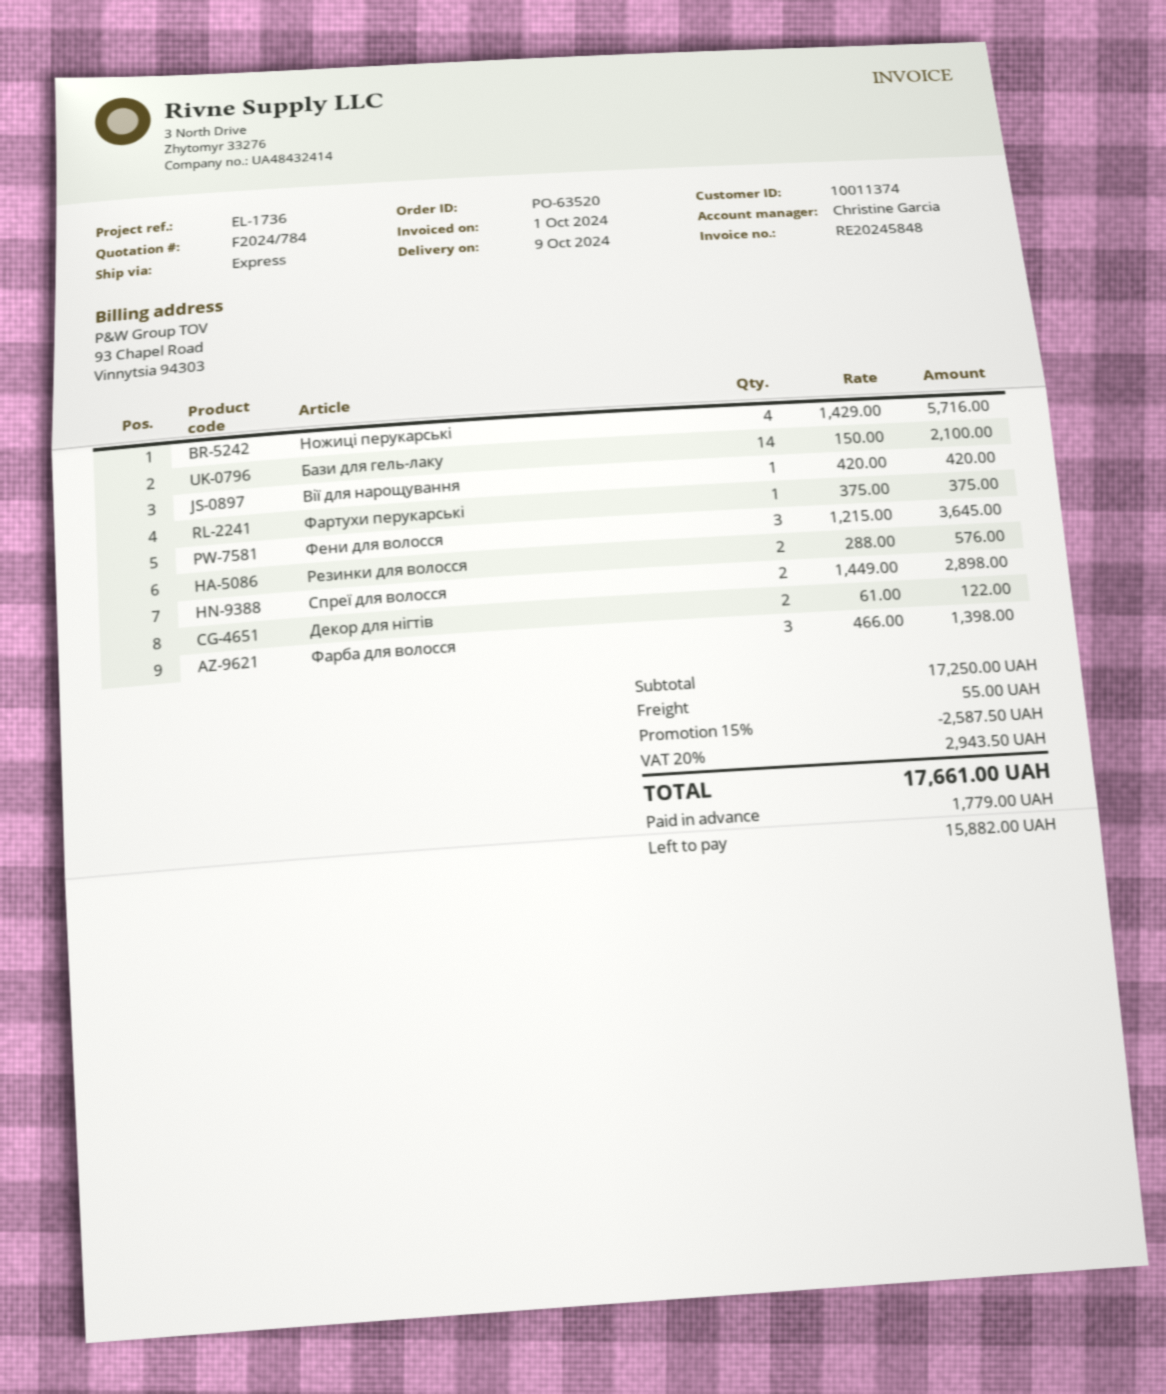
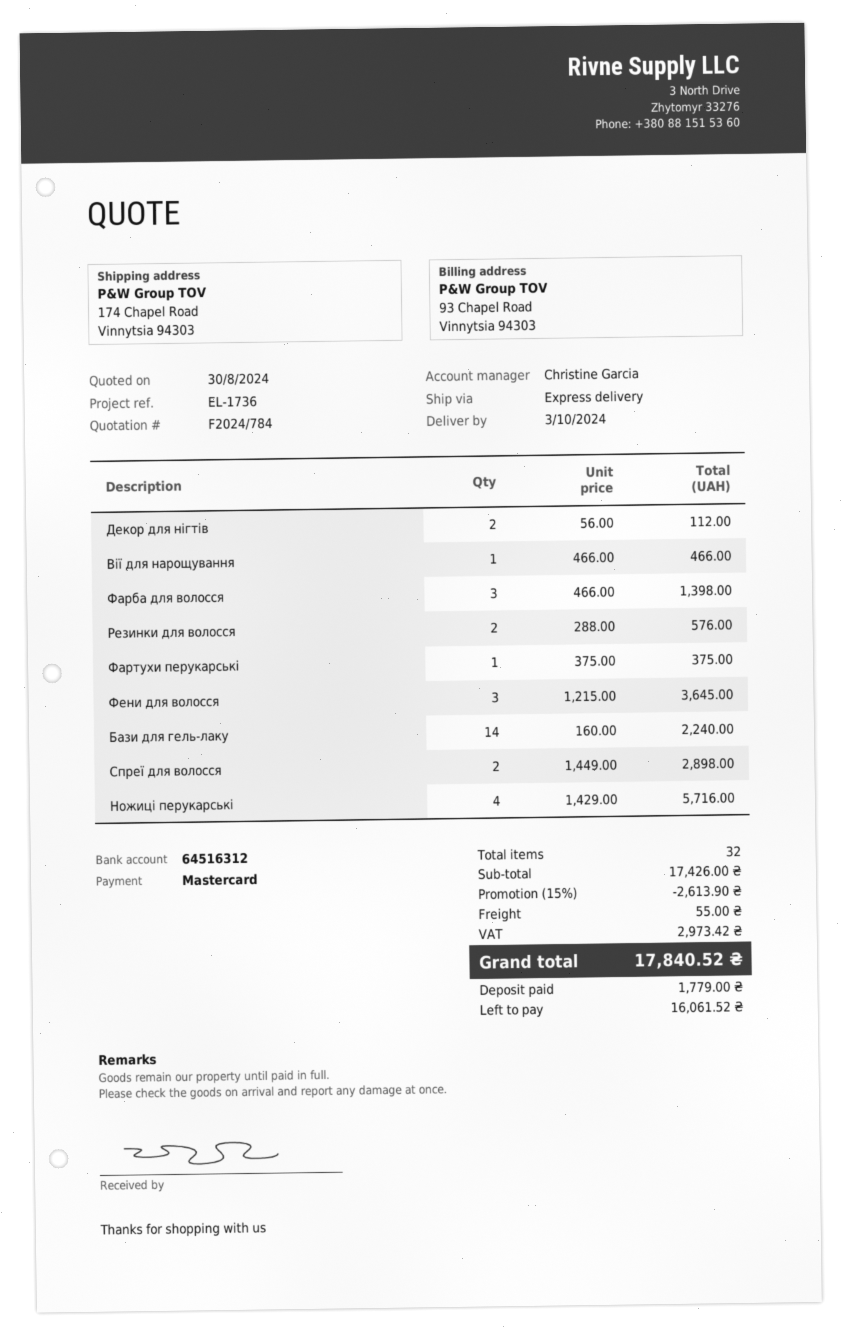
delivery date: 2024-10-09 -> 2024-10-03
Бази для гель-лаку: 14 x 150.00 = 2100.00 -> 14 x 160.00 = 2240.00
Вії для нарощування: 1 x 420.00 = 420.00 -> 1 x 466.00 = 466.00
Декор для нігтів: 2 x 61.00 = 122.00 -> 2 x 56.00 = 112.00
subtotal: 17250.00 -> 17426.00
discount: 15% = 2587.50 -> 15% = 2613.90
tax: 2943.50 -> 2973.42
total: 17661.00 -> 17840.52
balance: 15882.00 -> 16061.52

